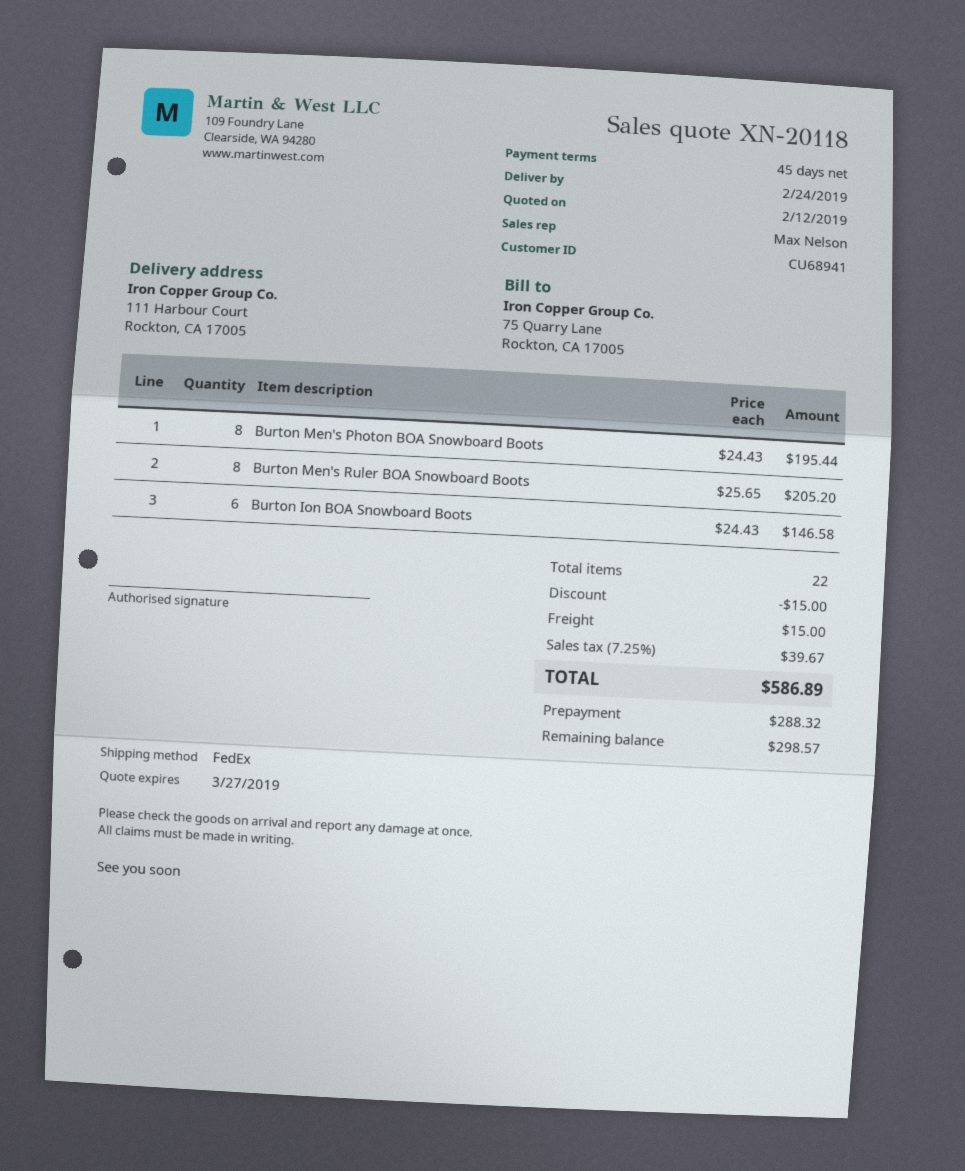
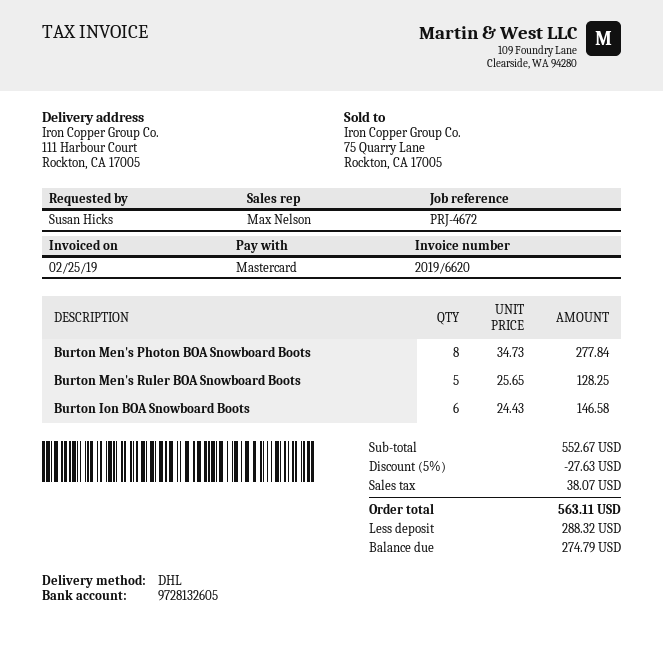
shipping method: FedEx -> DHL
Burton Men's Photon BOA Snowboard Boots: 8 x 24.43 = 195.44 -> 8 x 34.73 = 277.84
Burton Men's Ruler BOA Snowboard Boots: 8 x 25.65 = 205.20 -> 5 x 25.65 = 128.25
discount: 15.00 -> 27.63
shipping: 15.00 -> none
tax: 39.67 -> 38.07
total: 586.89 -> 563.11
balance: 298.57 -> 274.79

